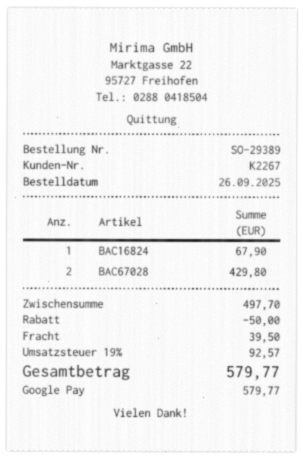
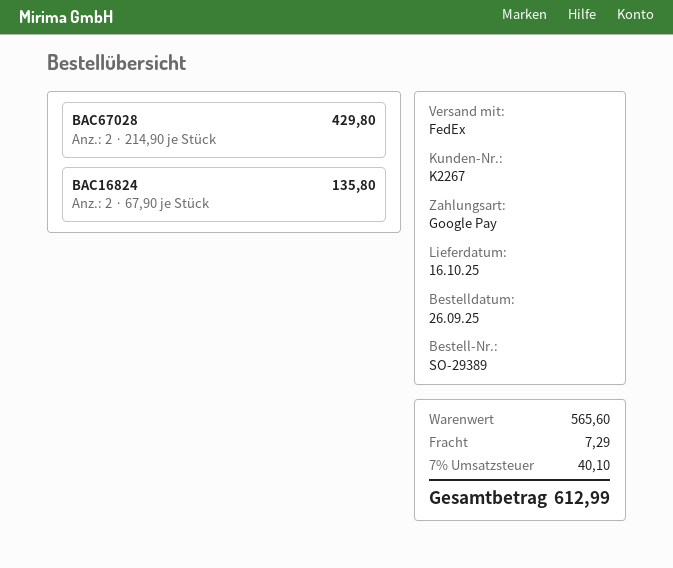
BAC16824: 1 for 67.90 -> 2 for 135.80
subtotal: 497.70 -> 565.60
discount: 50.00 -> none
shipping: 39.50 -> 7.29
tax: 19% = 92.57 -> 7% = 40.10
total: 579.77 -> 612.99

